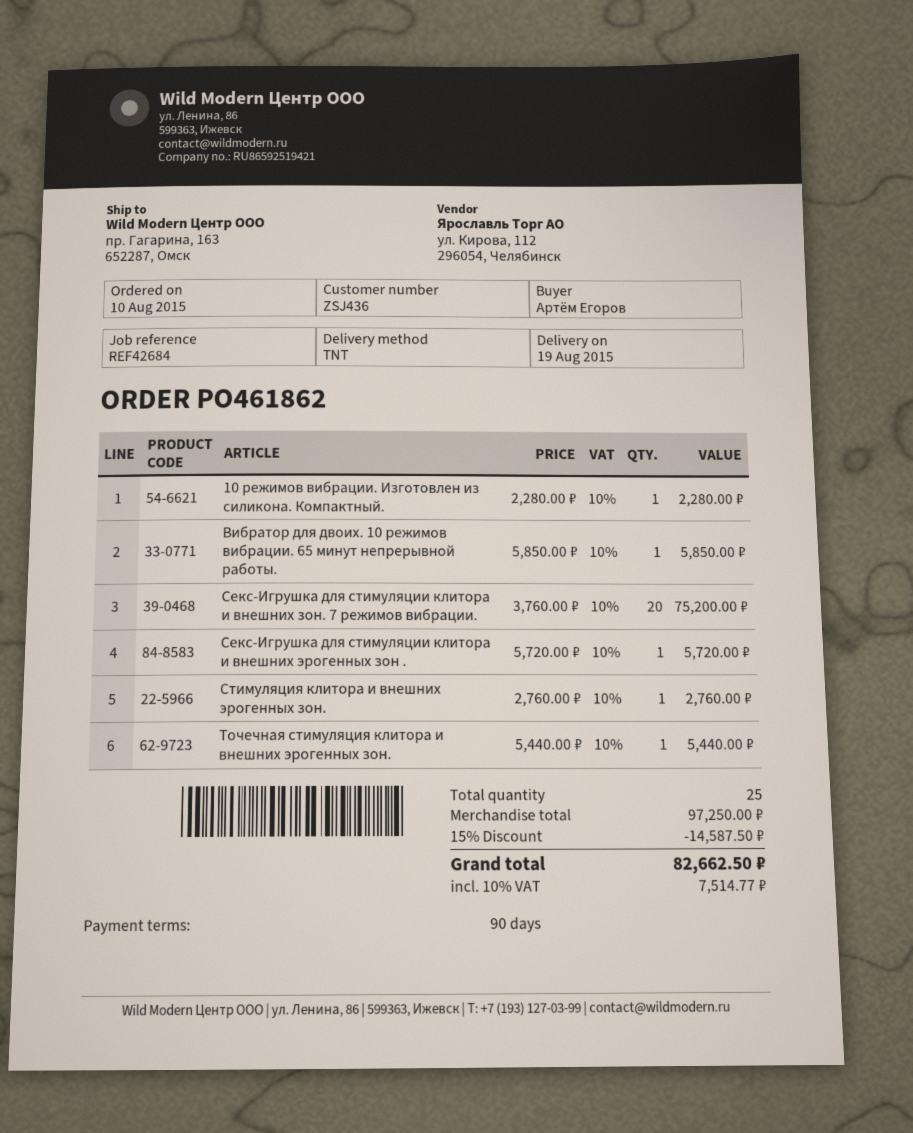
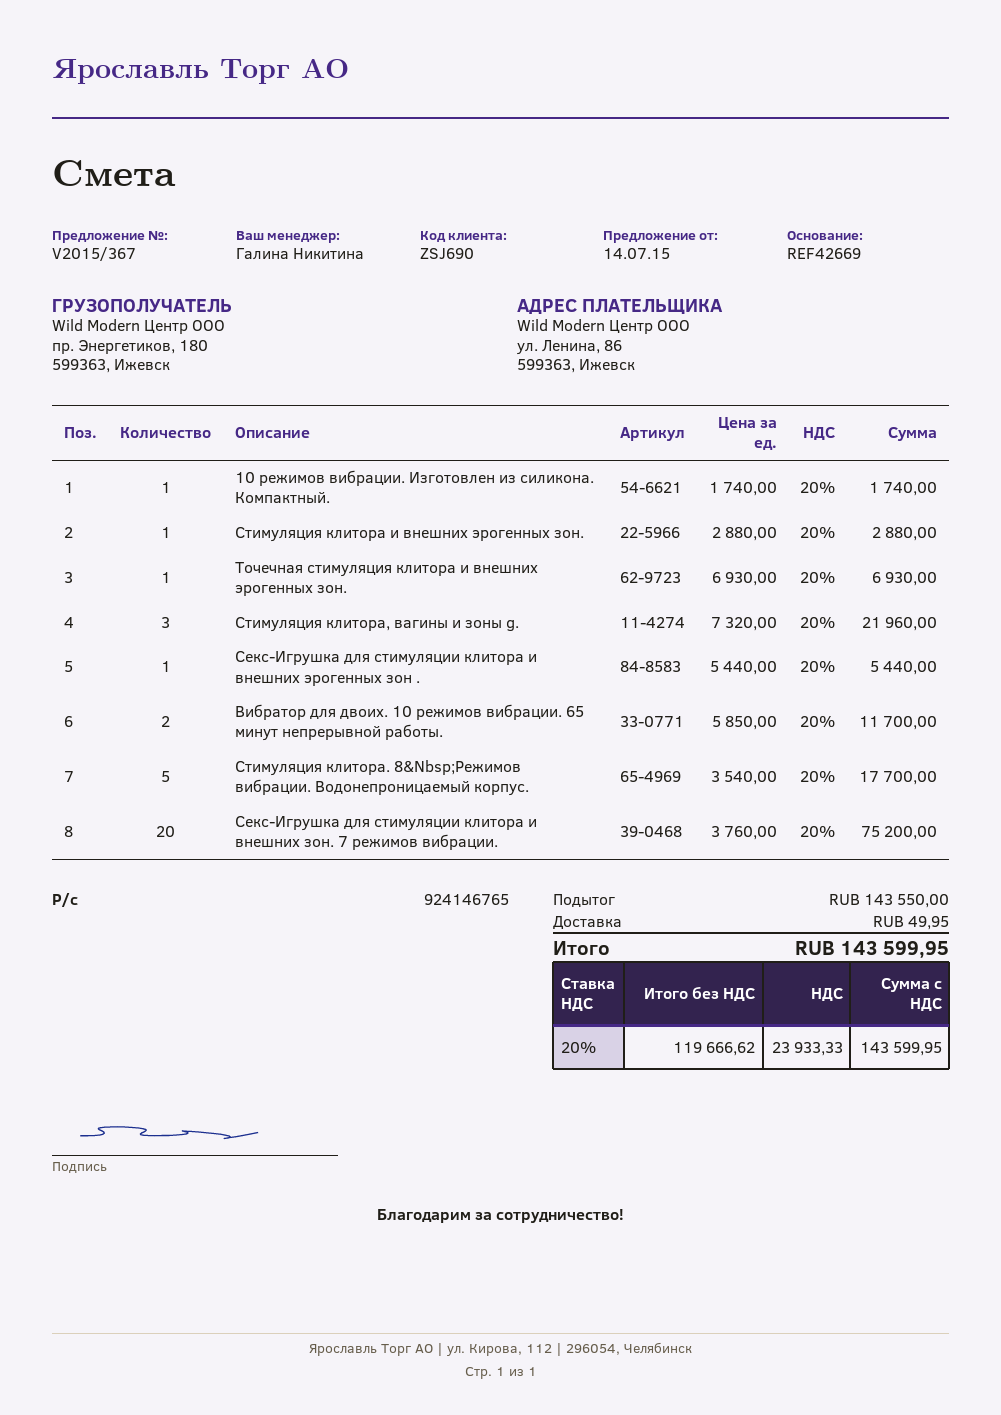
customer number: ZSJ436 -> ZSJ690
reference: REF42684 -> REF42669
ship to: пр. Гагарина, 163, 652287, Омск -> пр. Энергетиков, 180, 599363, Ижевск
10 режимов вибрации. Изготовлен из силикона. Компактный.: 1 x 2280.00 = 2280.00 -> 1 x 1740.00 = 1740.00
Вибратор для двоих. 10 режимов вибрации. 65 минут непрерывной работы.: 1 x 5850.00 = 5850.00 -> 2 x 5850.00 = 11700.00
Секс-Игрушка для стимуляции клитора и внешних эрогенных зон .: 1 x 5720.00 = 5720.00 -> 1 x 5440.00 = 5440.00
Стимуляция клитора и внешних эрогенных зон.: 1 x 2760.00 = 2760.00 -> 1 x 2880.00 = 2880.00
Точечная стимуляция клитора и внешних эрогенных зон.: 1 x 5440.00 = 5440.00 -> 1 x 6930.00 = 6930.00
Стимуляция клитора, вагины и зоны g.: none -> 3 x 7320.00 = 21960.00
Стимуляция клитора. 8&Nbsp;Режимов вибрации. Водонепроницаемый корпус.: none -> 5 x 3540.00 = 17700.00
subtotal: 97250.00 -> 143550.00
discount: 15% = 14587.50 -> none
shipping: none -> 49.95
tax: 10% = 7514.77 -> 20% = 23933.33
total: 82662.50 -> 143599.95

